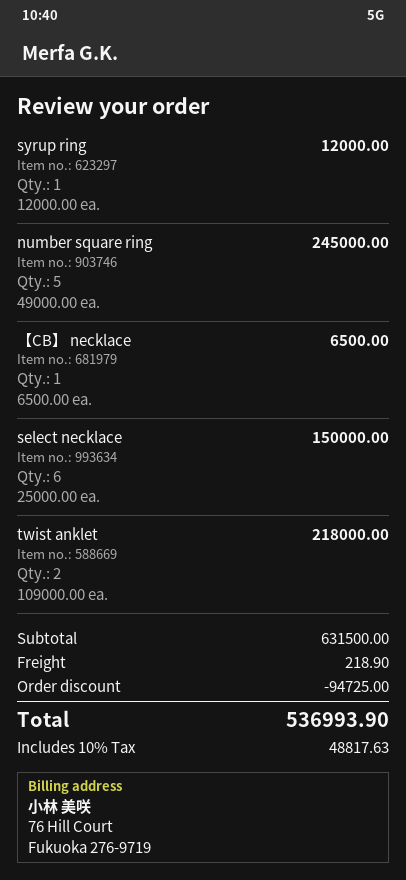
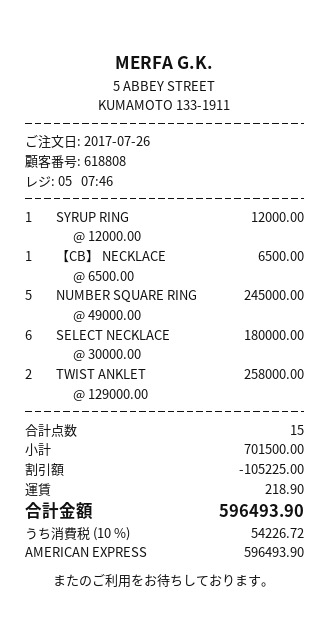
select necklace: 6 x 25000.00 = 150000.00 -> 6 x 30000.00 = 180000.00
twist anklet: 2 x 109000.00 = 218000.00 -> 2 x 129000.00 = 258000.00
subtotal: 631500.00 -> 701500.00
discount: 94725.00 -> 105225.00
tax: 10% = 48817.63 -> 10% = 54226.72
total: 536993.90 -> 596493.90

